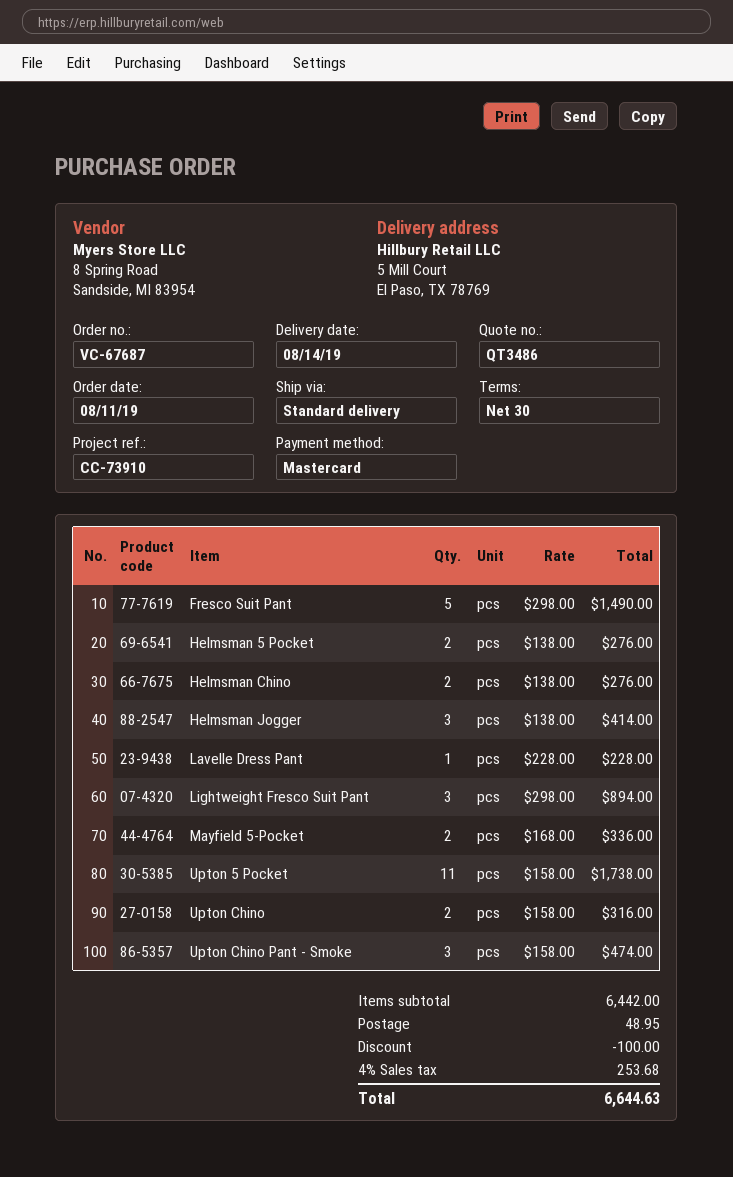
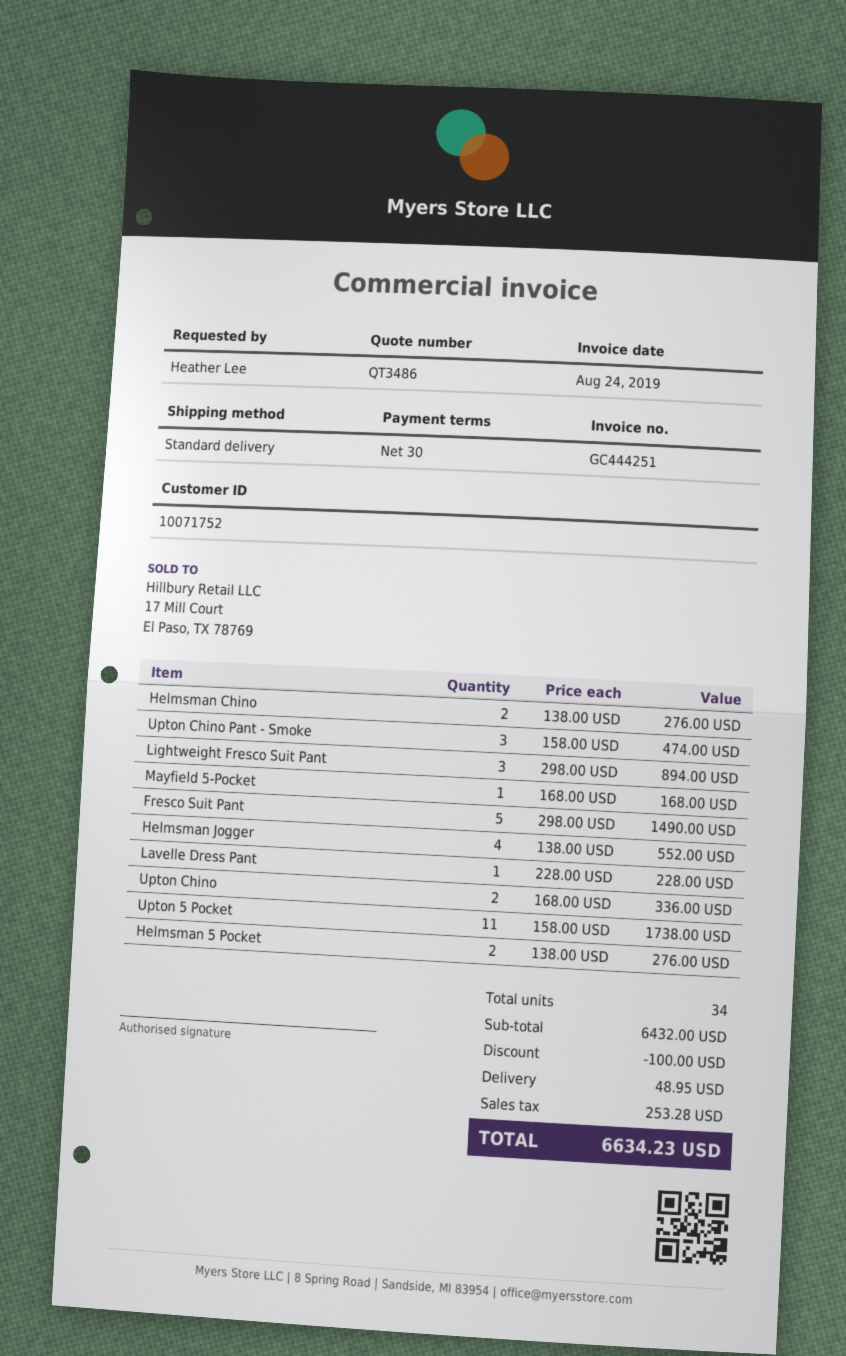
Helmsman Jogger: 3 x 138.00 = 414.00 -> 4 x 138.00 = 552.00
Mayfield 5-Pocket: 2 x 168.00 = 336.00 -> 1 x 168.00 = 168.00
Upton Chino: 2 x 158.00 = 316.00 -> 2 x 168.00 = 336.00
subtotal: 6442.00 -> 6432.00
tax: 253.68 -> 253.28
total: 6644.63 -> 6634.23

